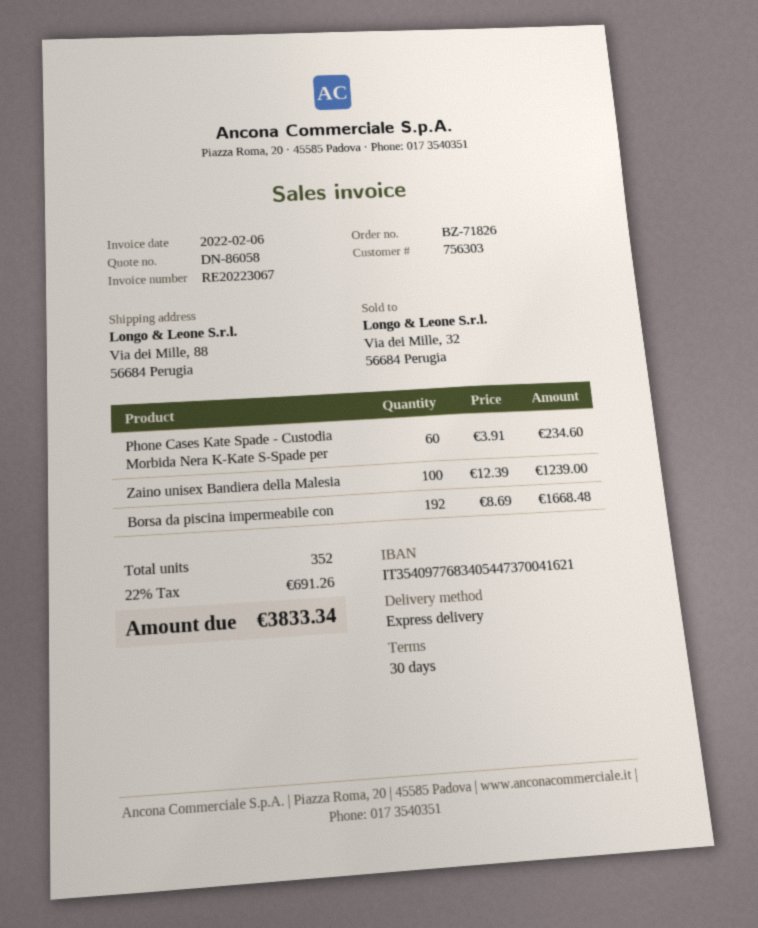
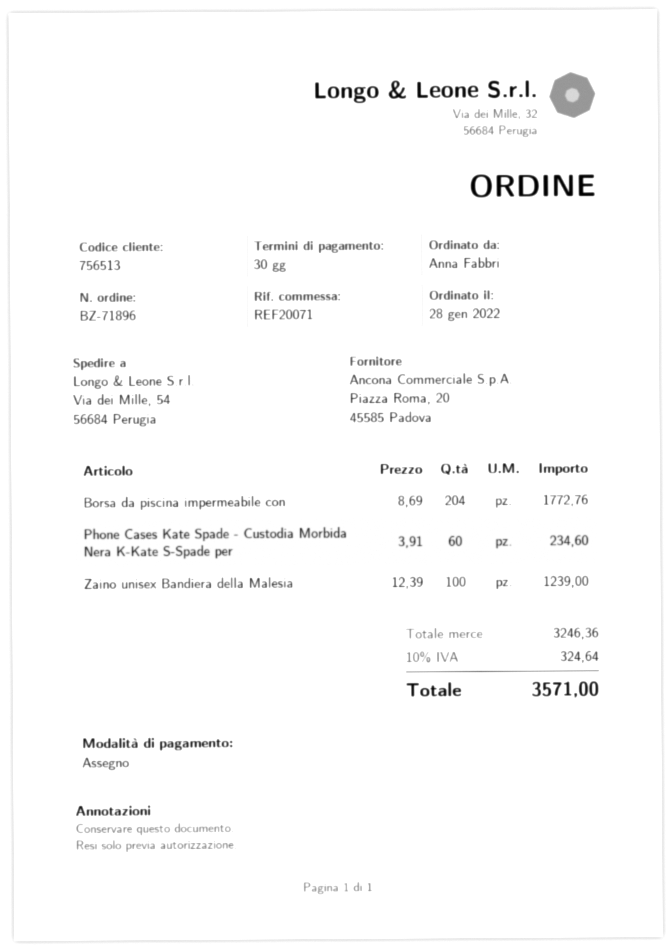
order number: BZ-71826 -> BZ-71896
customer number: 756303 -> 756513
ship to: Via dei Mille, 88, 56684 Perugia -> Via dei Mille, 54, 56684 Perugia
Borsa da piscina impermeabile con: 192 x 8.69 = 1668.48 -> 204 x 8.69 = 1772.76
tax: 22% = 691.26 -> 10% = 324.64
total: 3833.34 -> 3571.00

